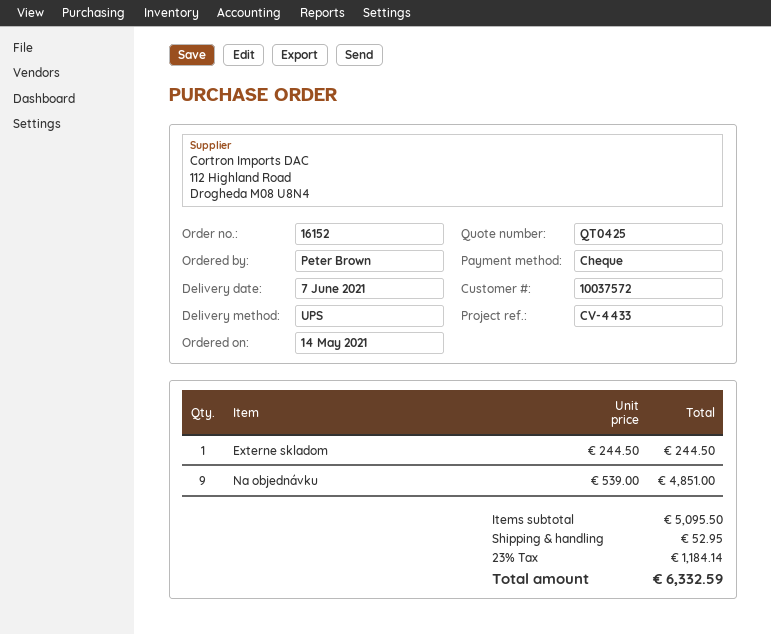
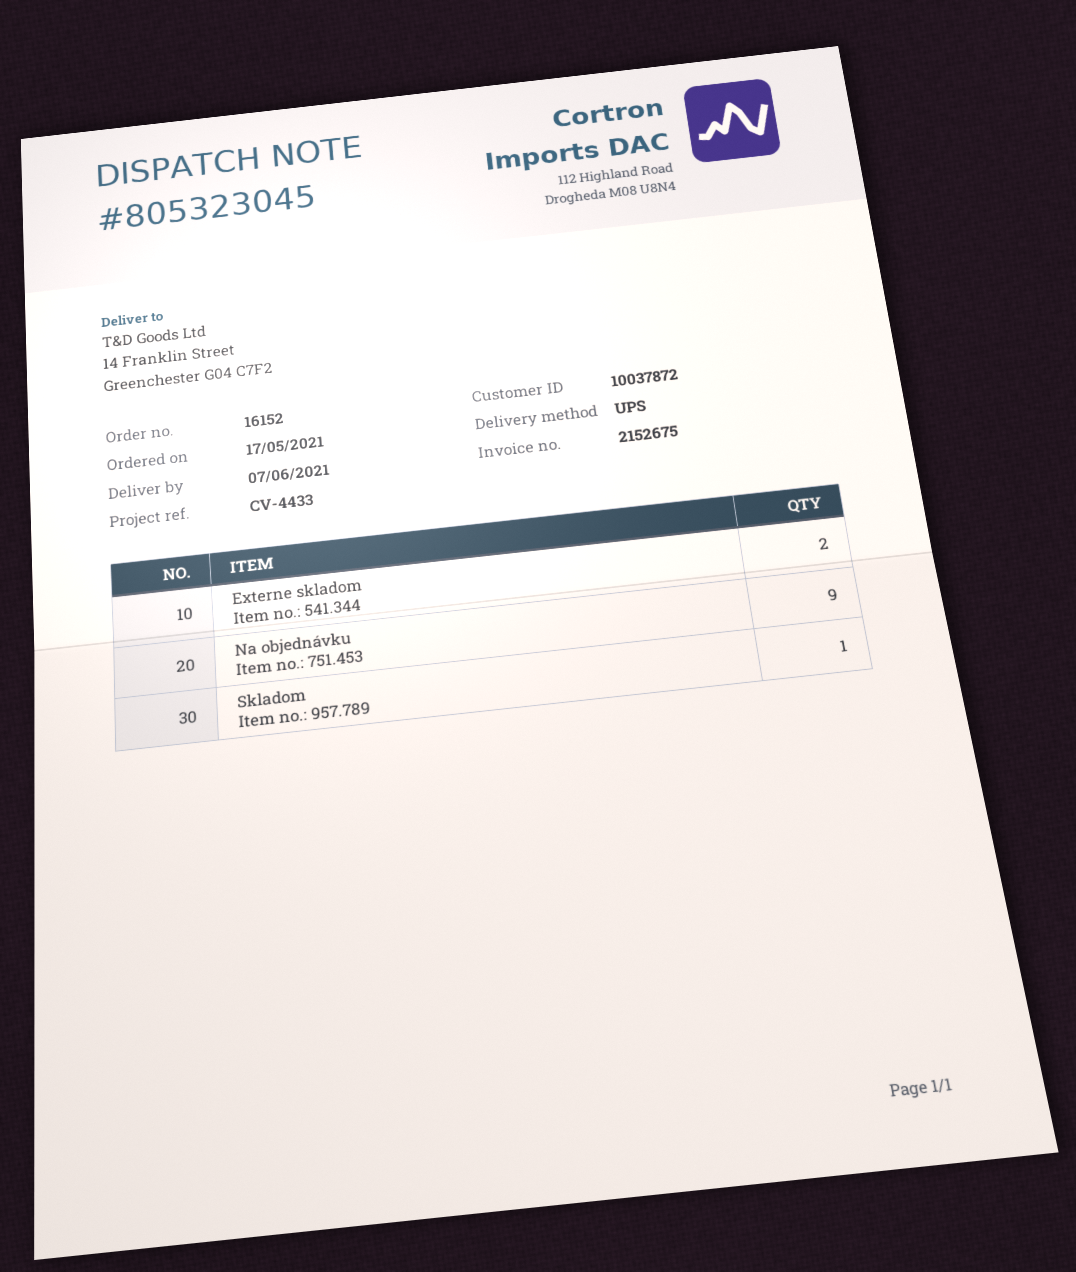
order date: 2021-05-14 -> 2021-05-17
customer number: 10037572 -> 10037872
Externe skladom: 1 -> 2
Skladom: none -> 1

